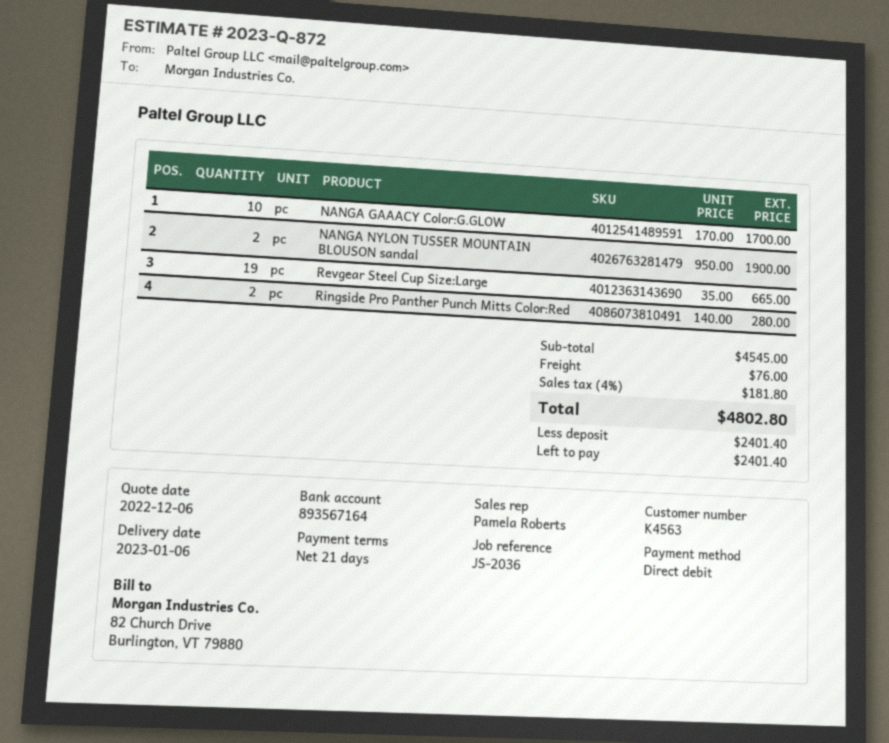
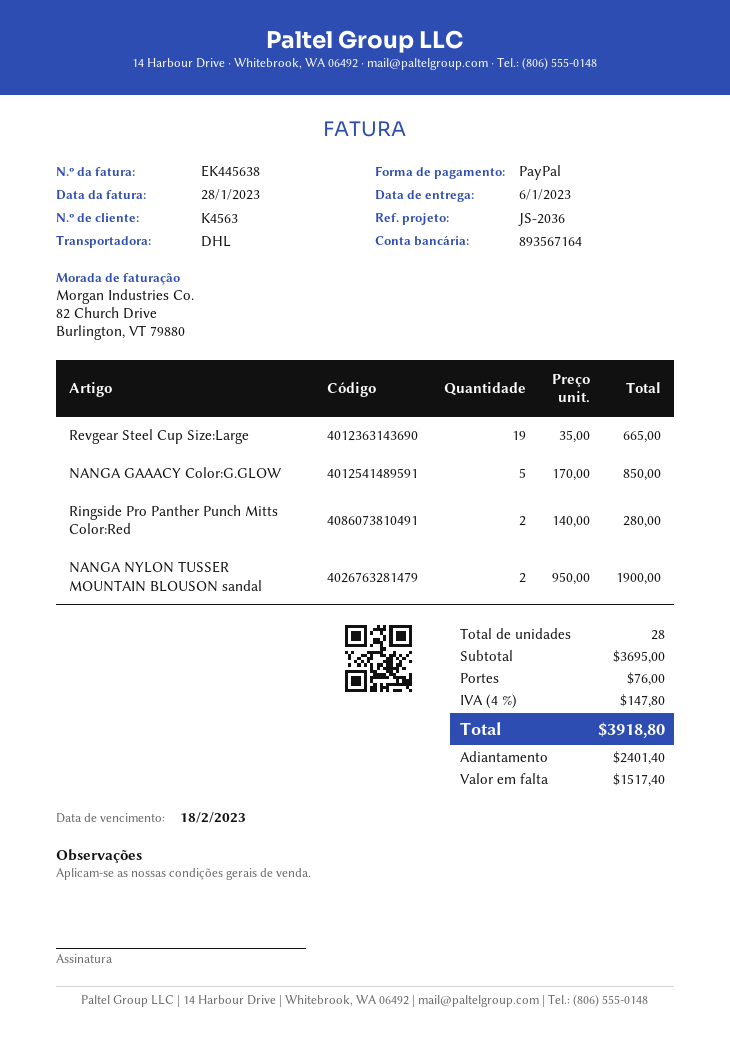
payment method: direct debit -> PayPal
NANGA GAAACY Color:G.GLOW: 10 x 170.00 = 1700.00 -> 5 x 170.00 = 850.00
subtotal: 4545.00 -> 3695.00
tax: 4% = 181.80 -> 4% = 147.80
total: 4802.80 -> 3918.80
balance: 2401.40 -> 1517.40

